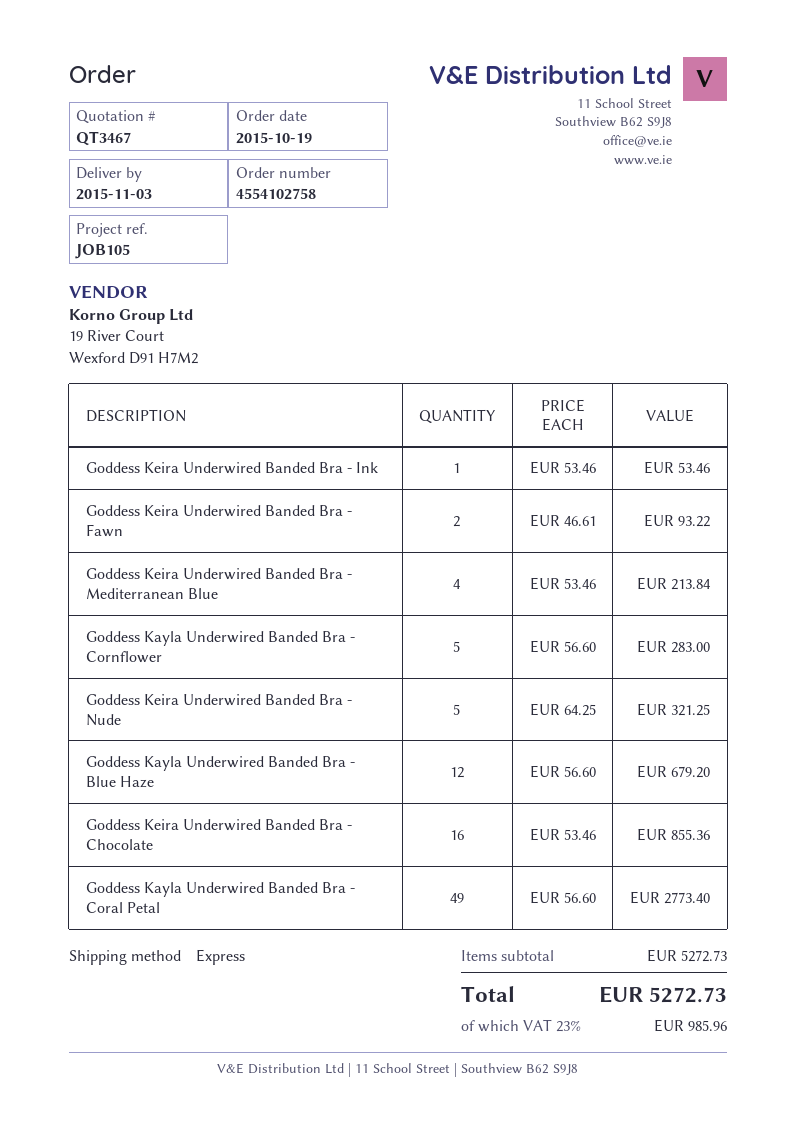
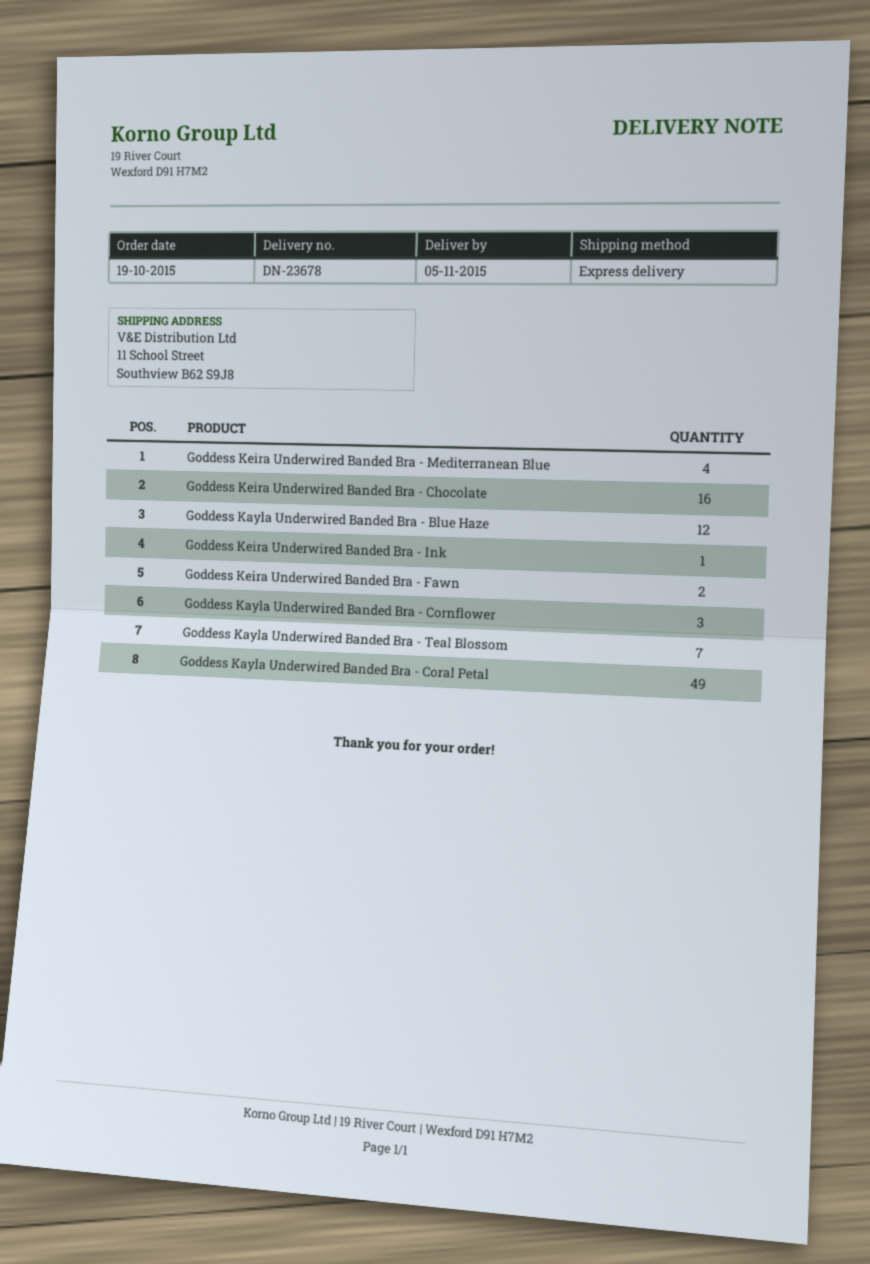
delivery date: 2015-11-03 -> 2015-11-05
Goddess Kayla Underwired Banded Bra - Cornflower: 5 -> 3
Goddess Keira Underwired Banded Bra - Nude: 5 -> none
Goddess Kayla Underwired Banded Bra - Teal Blossom: none -> 7

